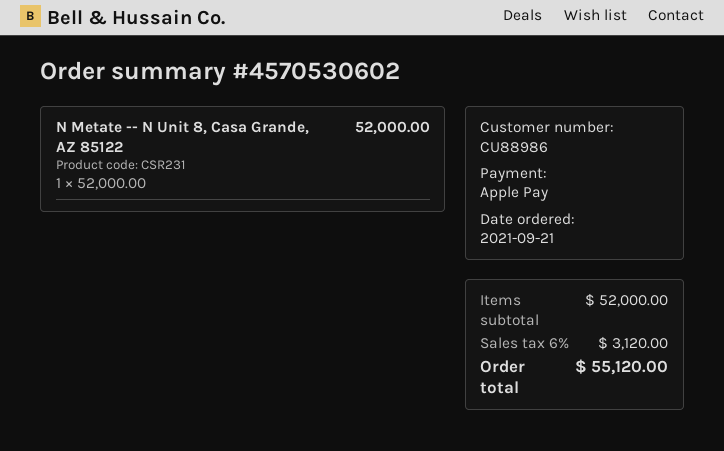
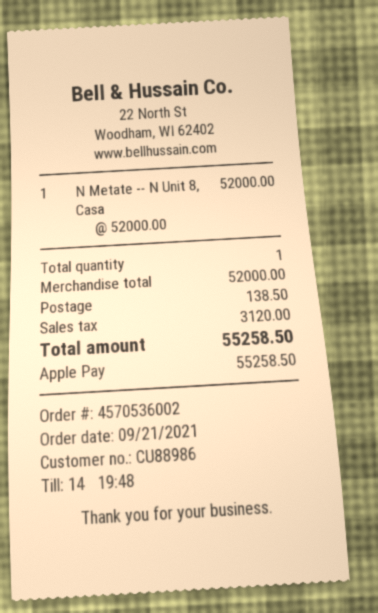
order number: 4570530602 -> 4570536002
shipping: none -> 138.50
total: 55120.00 -> 55258.50

